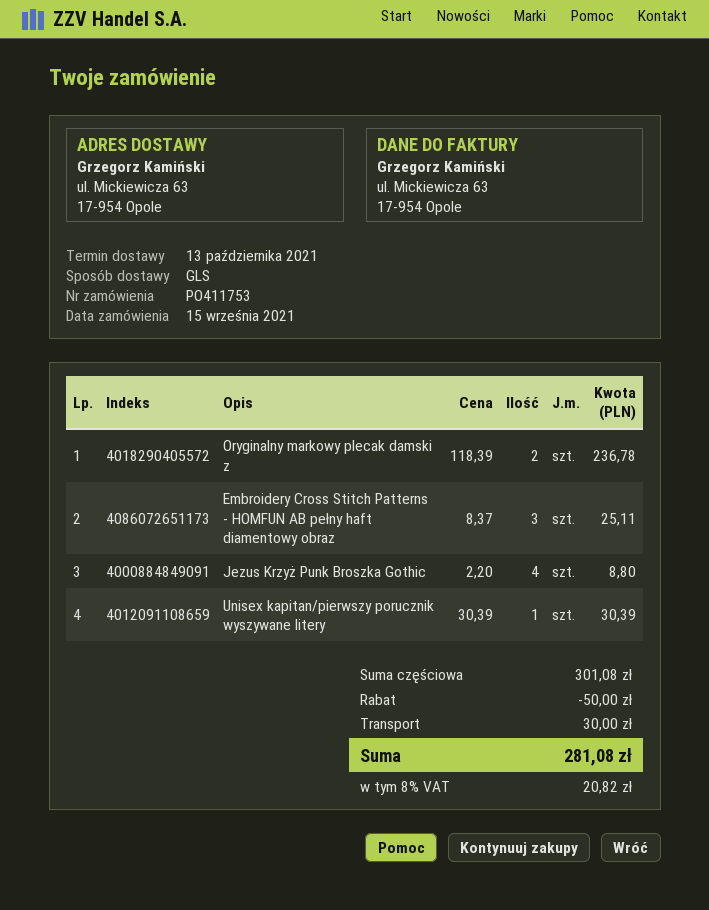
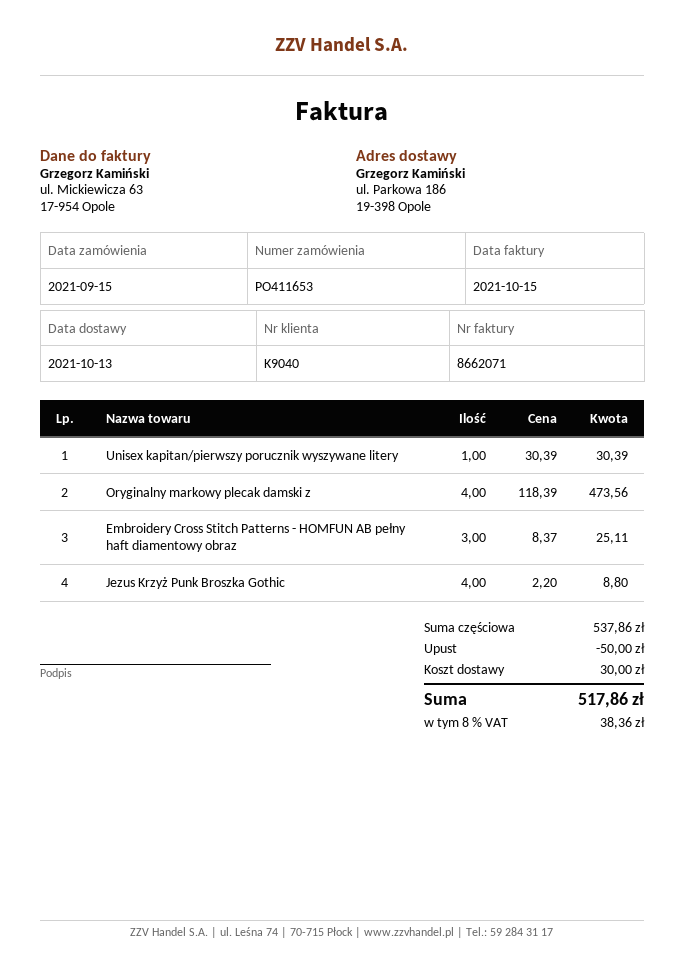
order number: PO411753 -> PO411653
ship to: ul. Mickiewicza 63, 17-954 Opole -> ul. Parkowa 186, 19-398 Opole
Oryginalny markowy plecak damski z: 2 x 118.39 = 236.78 -> 4 x 118.39 = 473.56
subtotal: 301.08 -> 537.86
tax: 8% = 20.82 -> 8% = 38.36
total: 281.08 -> 517.86

